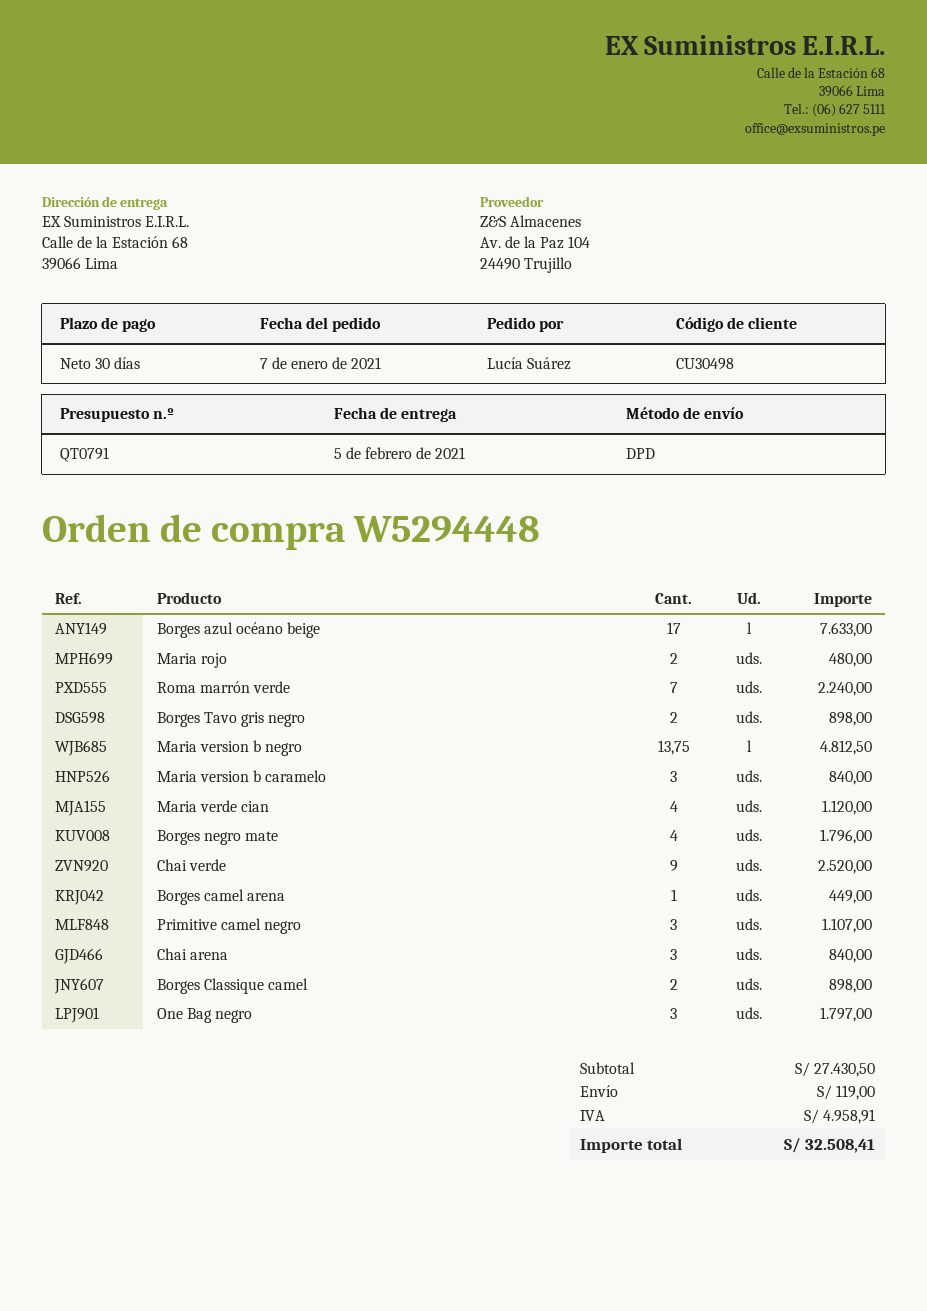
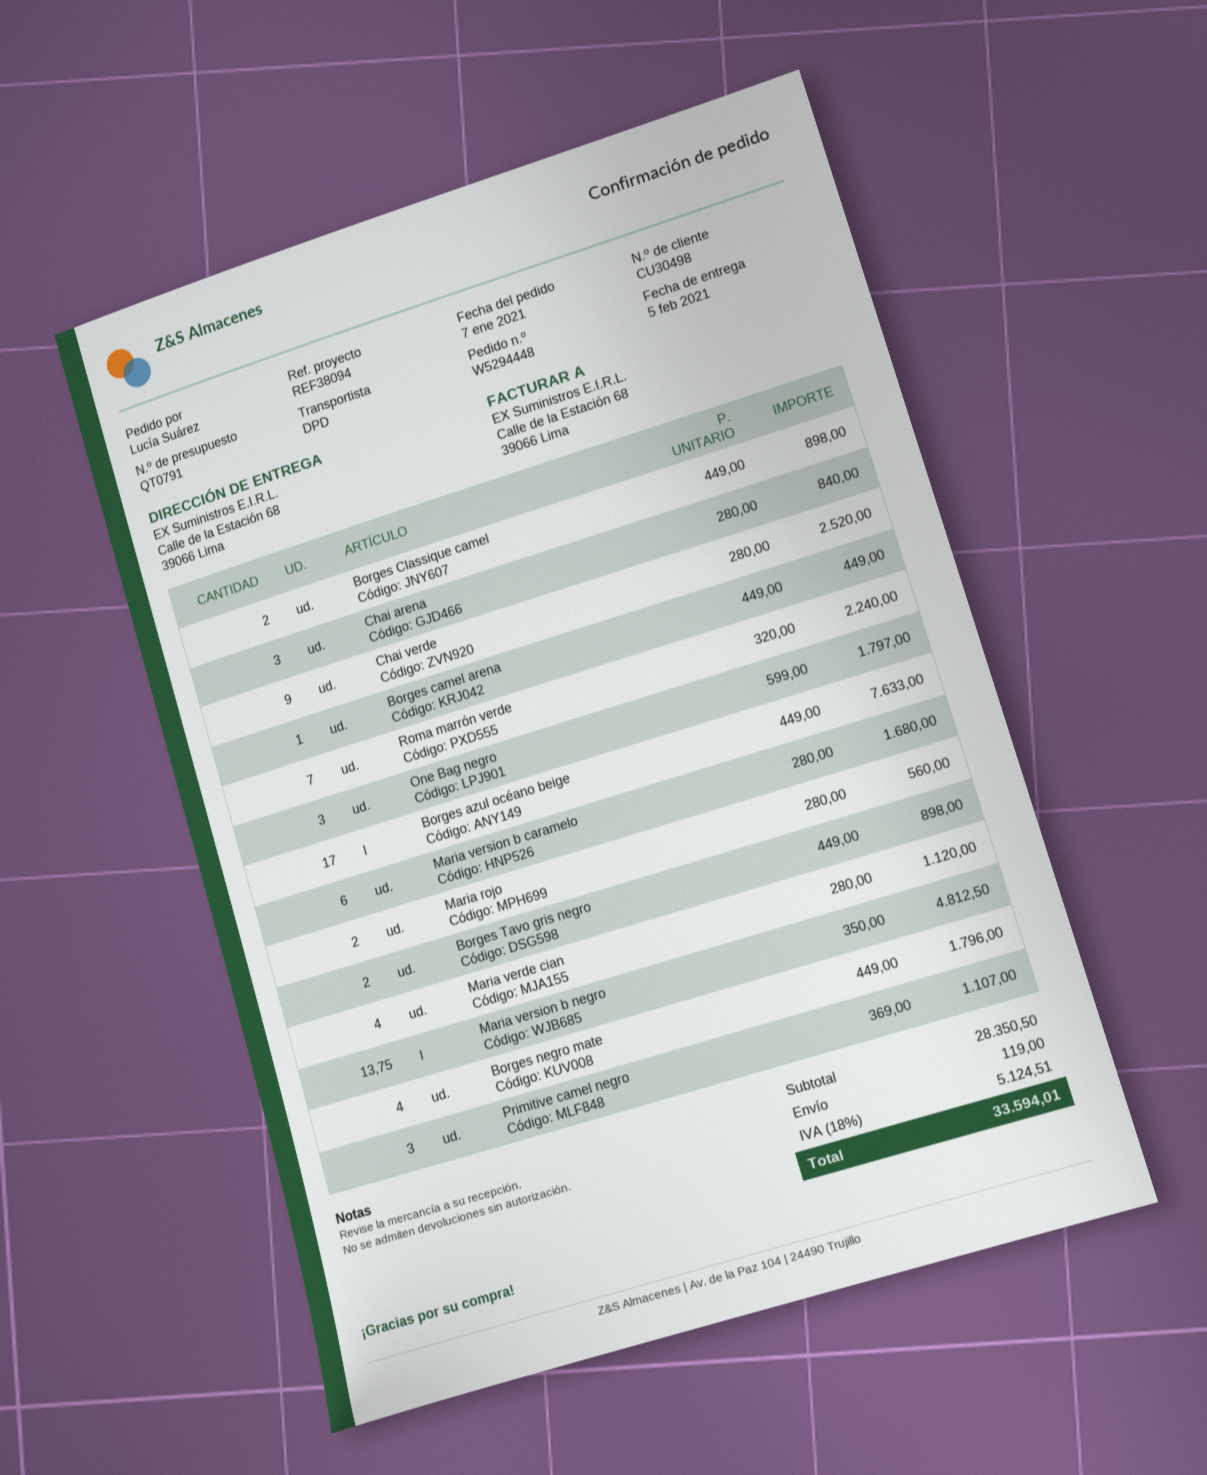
Maria rojo: 2 for 480.00 -> 2 for 560.00
Maria version b caramelo: 3 for 840.00 -> 6 for 1680.00
subtotal: 27430.50 -> 28350.50
tax: 4958.91 -> 5124.51
total: 32508.41 -> 33594.01

